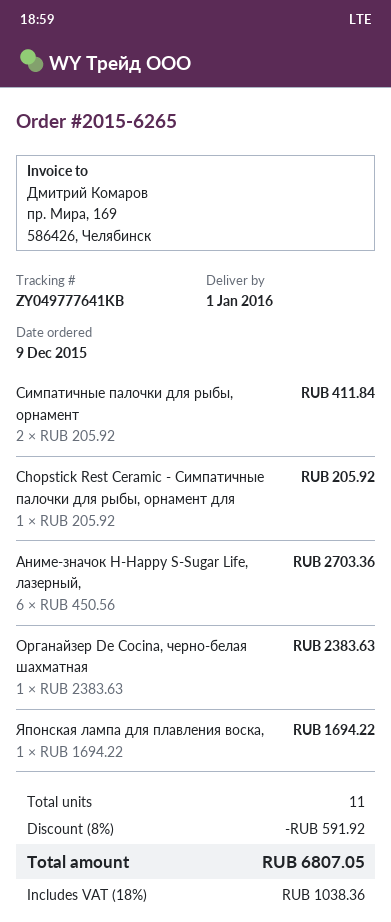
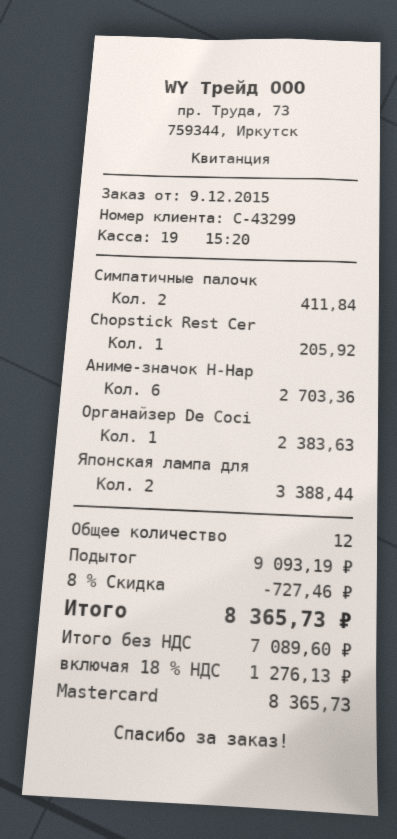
Японская лампа для плавления воска,: 1 for 1694.22 -> 2 for 3388.44
total quantity: 11 -> 12
discount: 8% = 591.92 -> 8% = 727.46
tax: 18% = 1038.36 -> 18% = 1276.13
total: 6807.05 -> 8365.73

